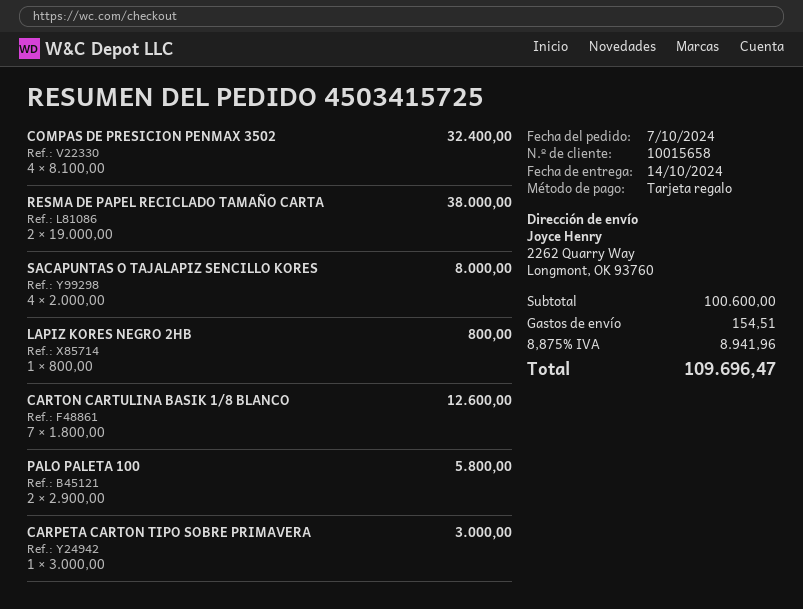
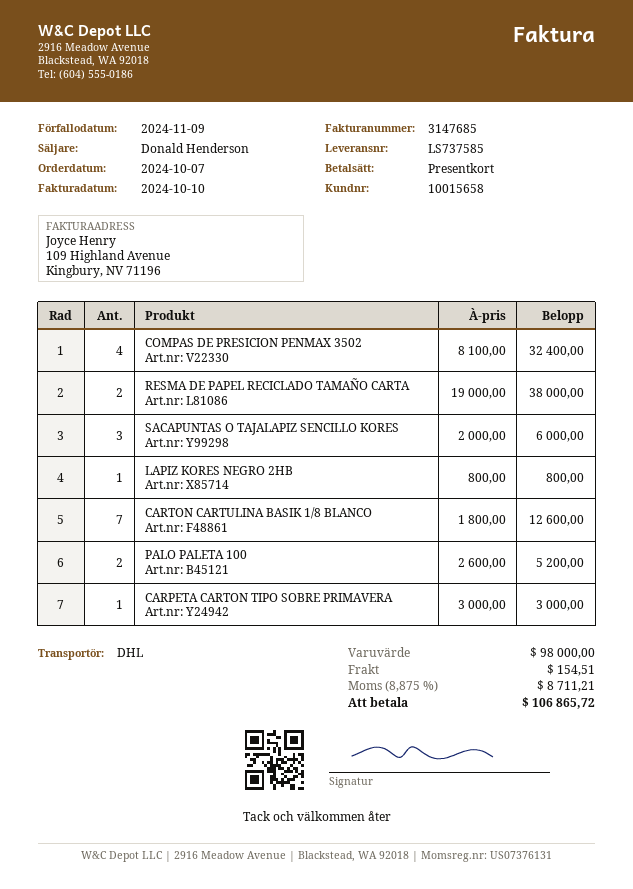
SACAPUNTAS O TAJALAPIZ SENCILLO KORES: 4 x 2000.00 = 8000.00 -> 3 x 2000.00 = 6000.00
PALO PALETA 100: 2 x 2900.00 = 5800.00 -> 2 x 2600.00 = 5200.00
subtotal: 100600.00 -> 98000.00
tax: 8.875% = 8941.96 -> 8.875% = 8711.21
total: 109696.47 -> 106865.72

